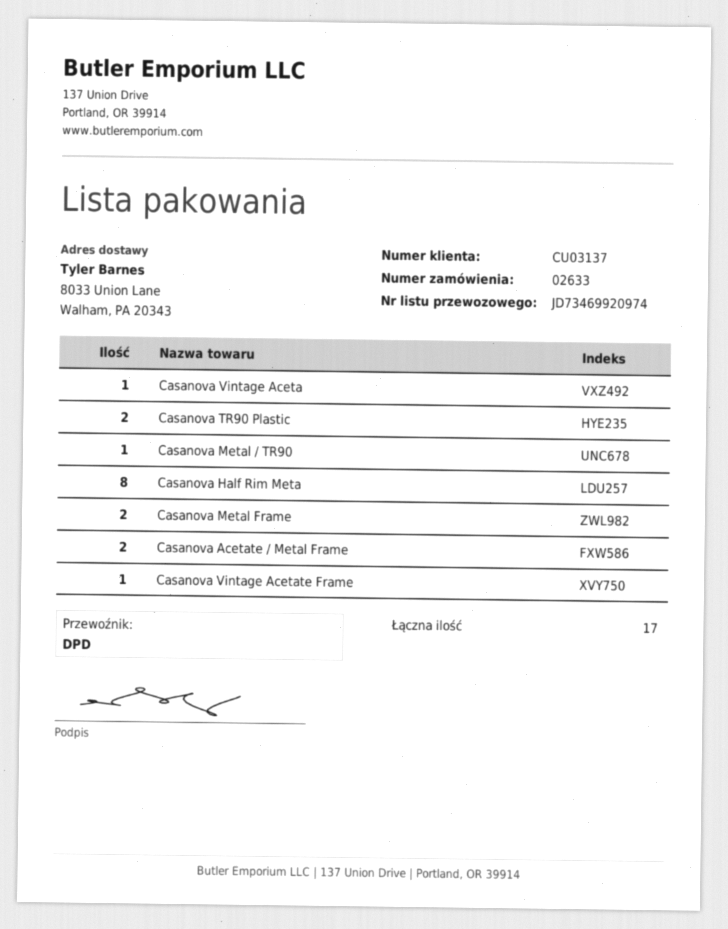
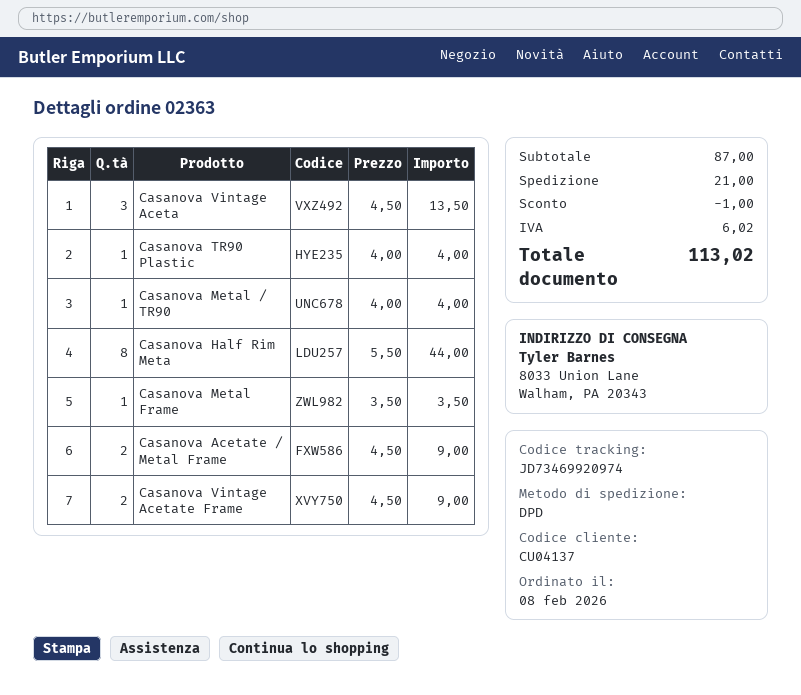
order number: 02633 -> 02363
customer number: CU03137 -> CU04137
Casanova Vintage Aceta: 1 -> 3
Casanova TR90 Plastic: 2 -> 1
Casanova Metal Frame: 2 -> 1
Casanova Vintage Acetate Frame: 1 -> 2

